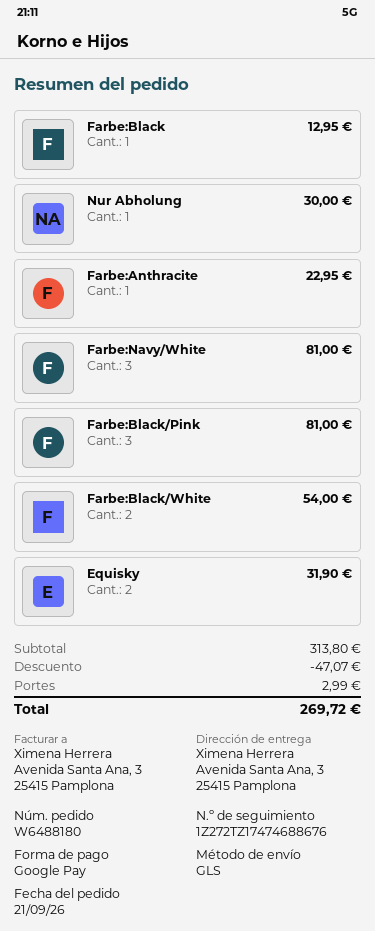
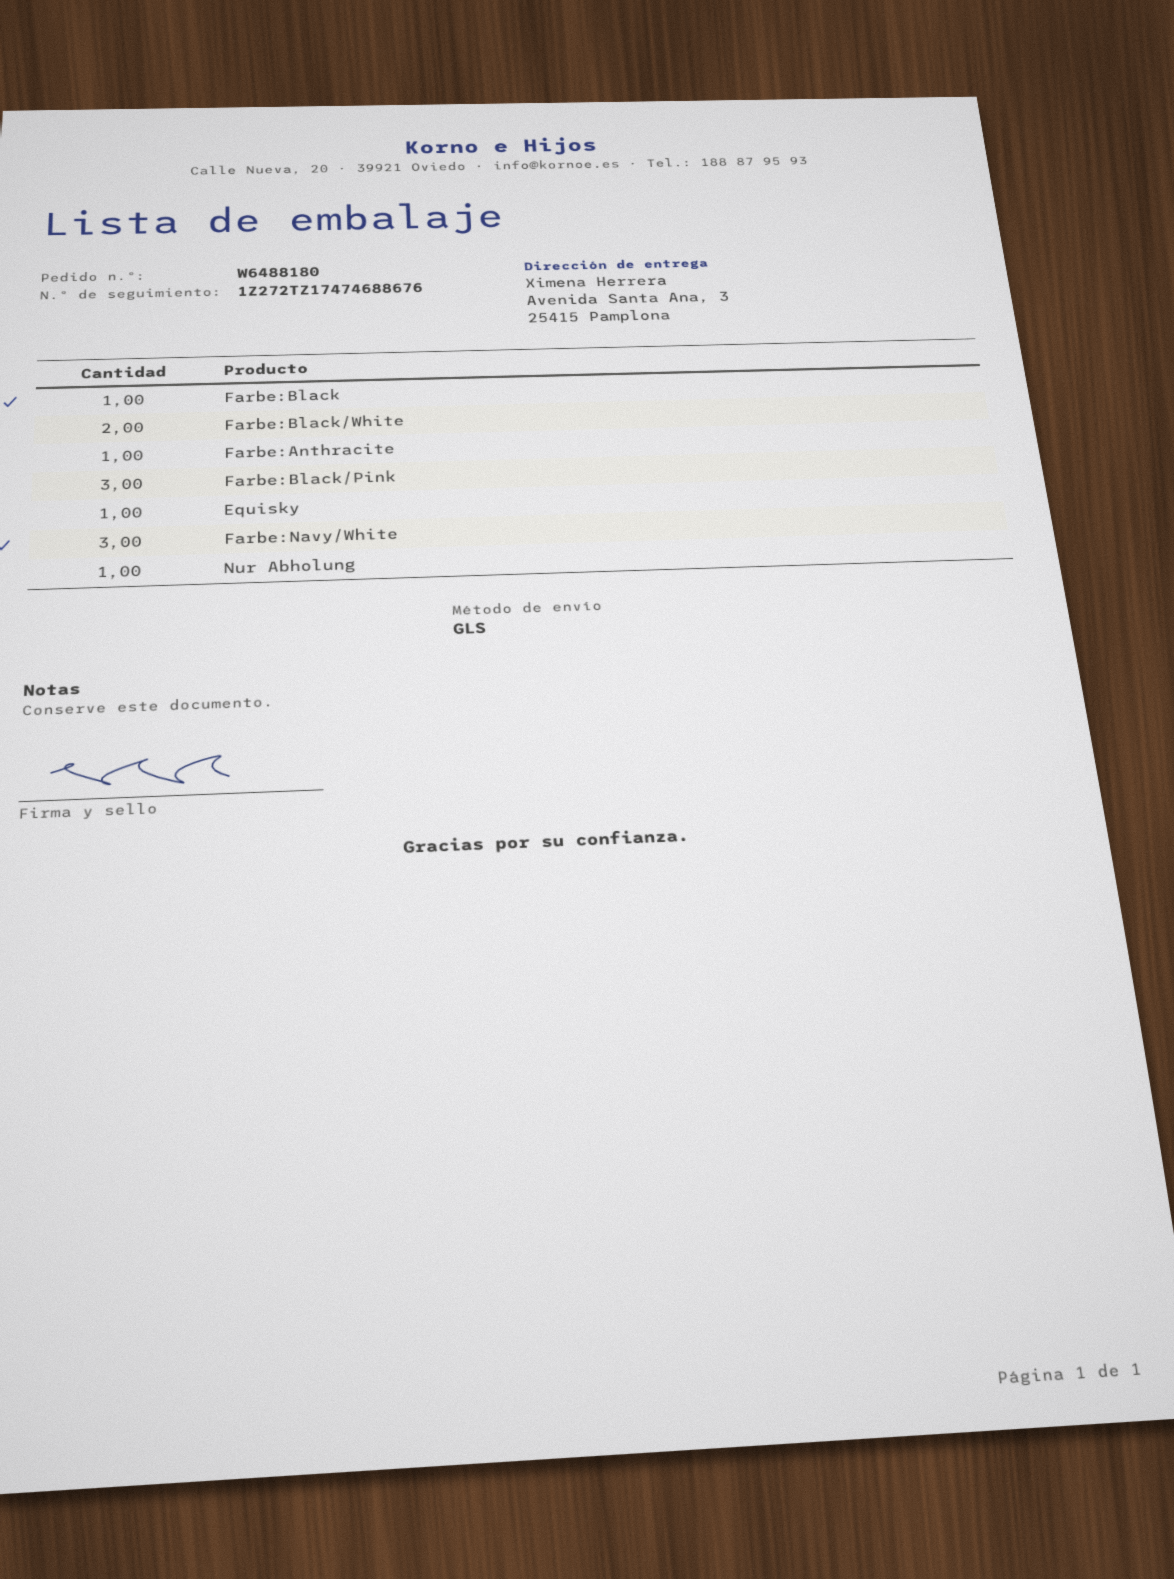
Equisky: 2 -> 1

